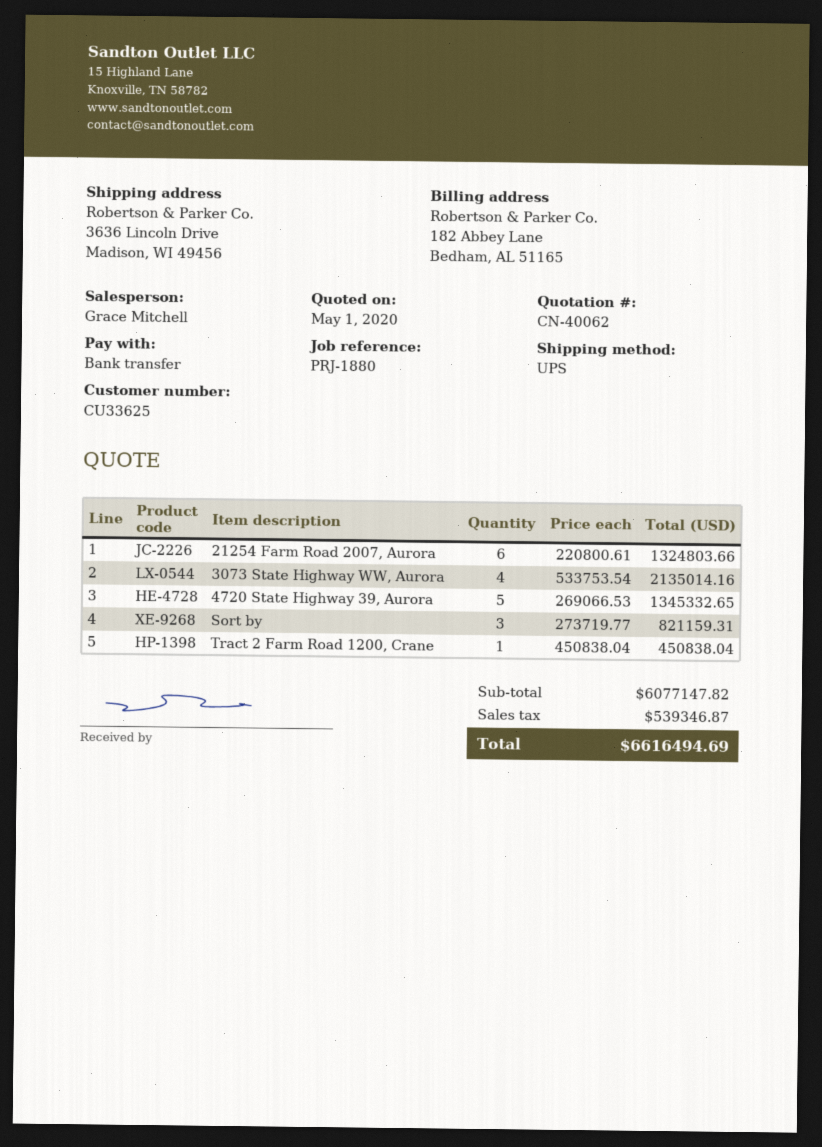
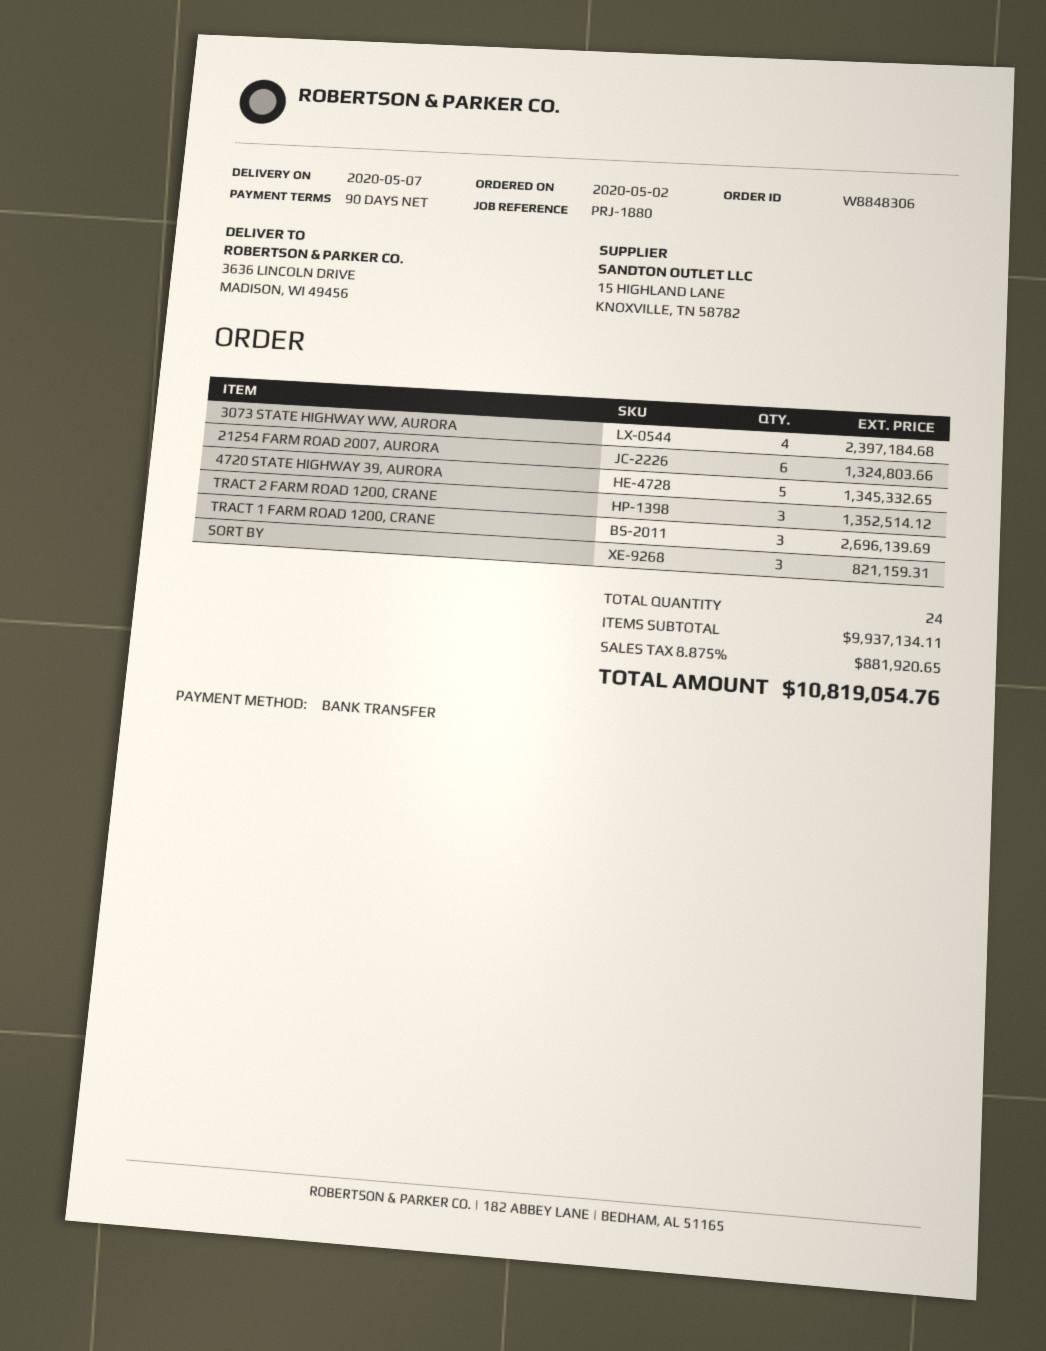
3073 State Highway WW, Aurora: 4 for 2135014.16 -> 4 for 2397184.68
Tract 2 Farm Road 1200, Crane: 1 for 450838.04 -> 3 for 1352514.12
TRACT 1 FARM ROAD 1200, CRANE: none -> 3 for 2696139.69
subtotal: 6077147.82 -> 9937134.11
tax: 539346.87 -> 881920.65
total: 6616494.69 -> 10819054.76

